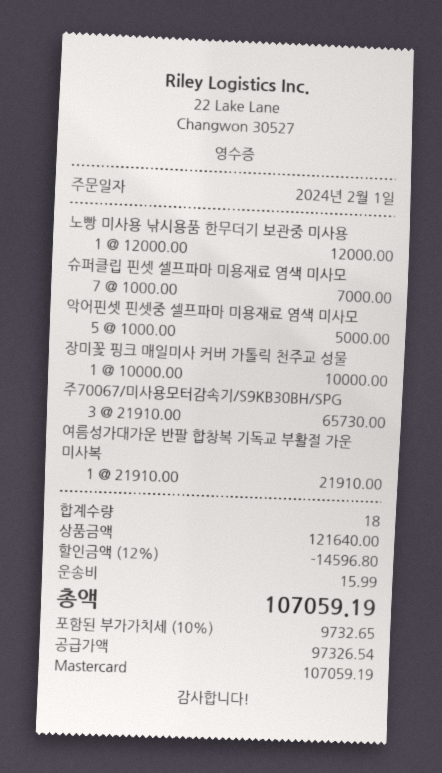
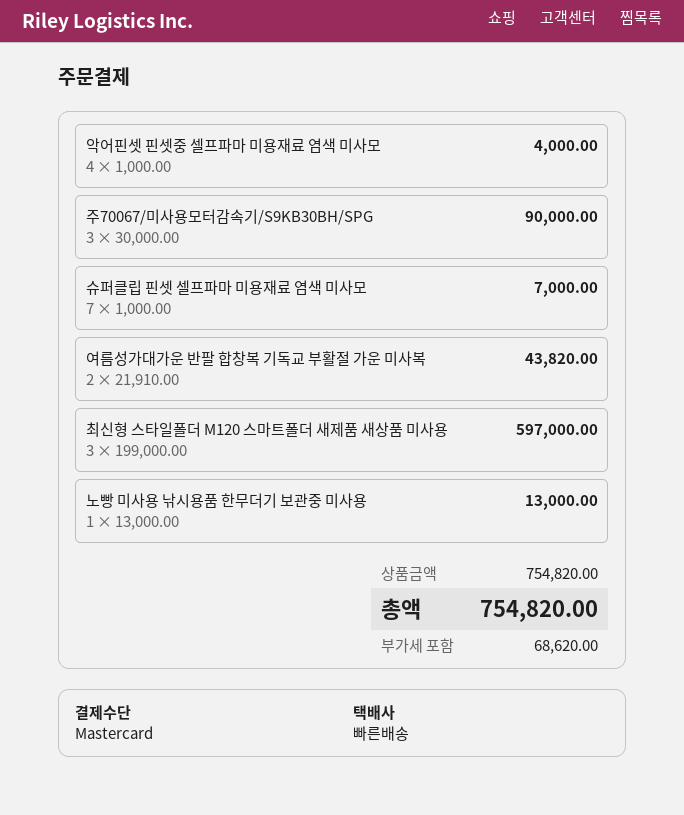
노빵 미사용 낚시용품 한무더기 보관중 미사용: 1 x 12000.00 = 12000.00 -> 1 x 13000.00 = 13000.00
악어핀셋 핀셋중 셀프파마 미용재료 염색 미사모: 5 x 1000.00 = 5000.00 -> 4 x 1000.00 = 4000.00
장미꽃 핑크 매일미사 커버 가톨릭 천주교 성물: 1 x 10000.00 = 10000.00 -> none
주70067/미사용모터감속기/S9KB30BH/SPG: 3 x 21910.00 = 65730.00 -> 3 x 30000.00 = 90000.00
여름성가대가운 반팔 합창복 기독교 부활절 가운 미사복: 1 x 21910.00 = 21910.00 -> 2 x 21910.00 = 43820.00
최신형 스타일폴더 M120 스마트폴더 새제품 새상품 미사용: none -> 3 x 199000.00 = 597000.00
subtotal: 121640.00 -> 754820.00
discount: 12% = 14596.80 -> none
shipping: 15.99 -> none
tax: 9732.65 -> 68620.00
total: 107059.19 -> 754820.00

